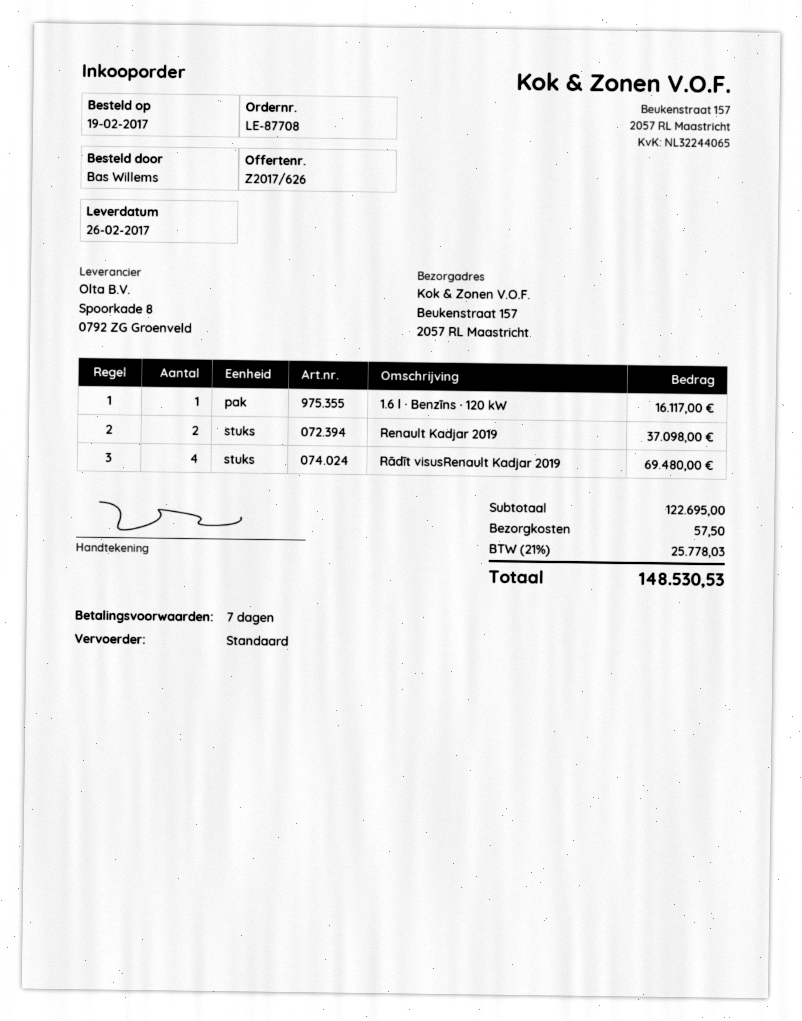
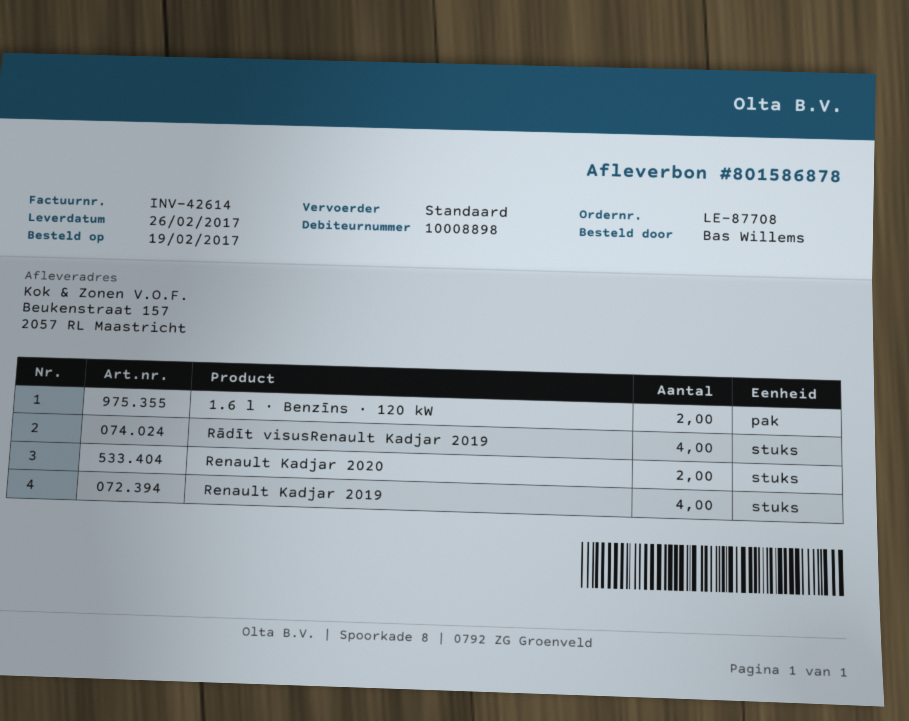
1.6 l · Benzīns · 120 kW: 1 -> 2
Renault Kadjar 2019: 2 -> 4
Renault Kadjar 2020: none -> 2

